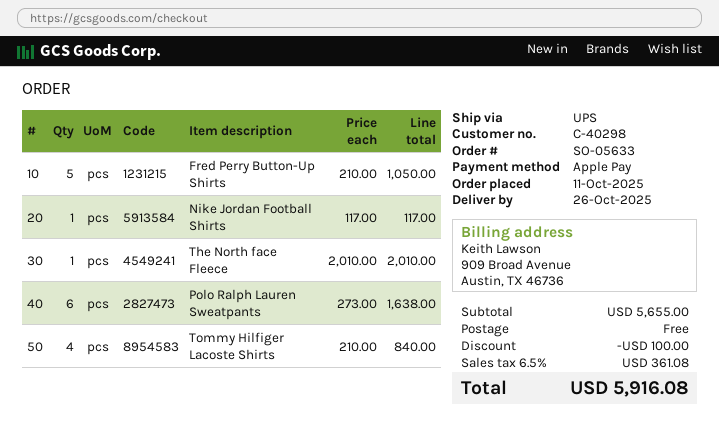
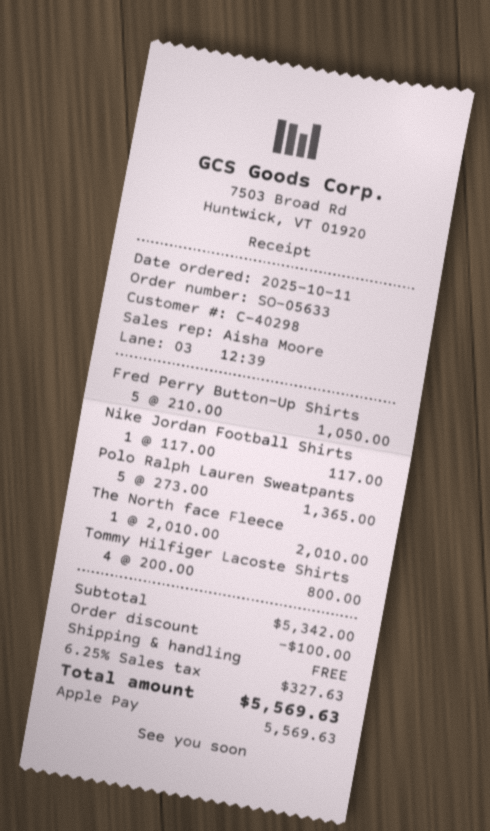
Polo Ralph Lauren Sweatpants: 6 x 273.00 = 1638.00 -> 5 x 273.00 = 1365.00
Tommy Hilfiger Lacoste Shirts: 4 x 210.00 = 840.00 -> 4 x 200.00 = 800.00
subtotal: 5655.00 -> 5342.00
tax: 6.5% = 361.08 -> 6.25% = 327.63
total: 5916.08 -> 5569.63

